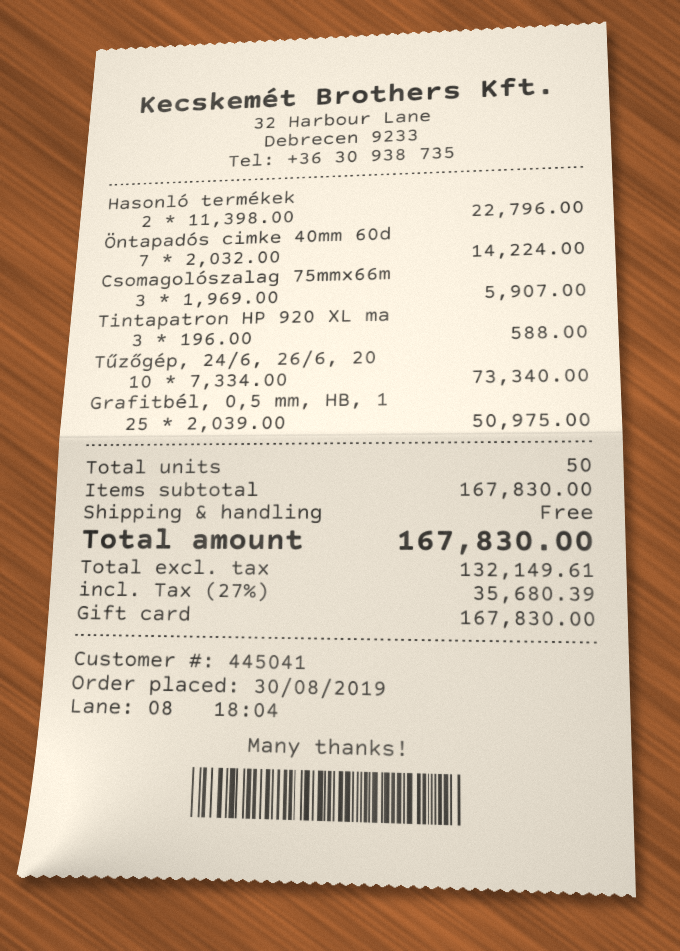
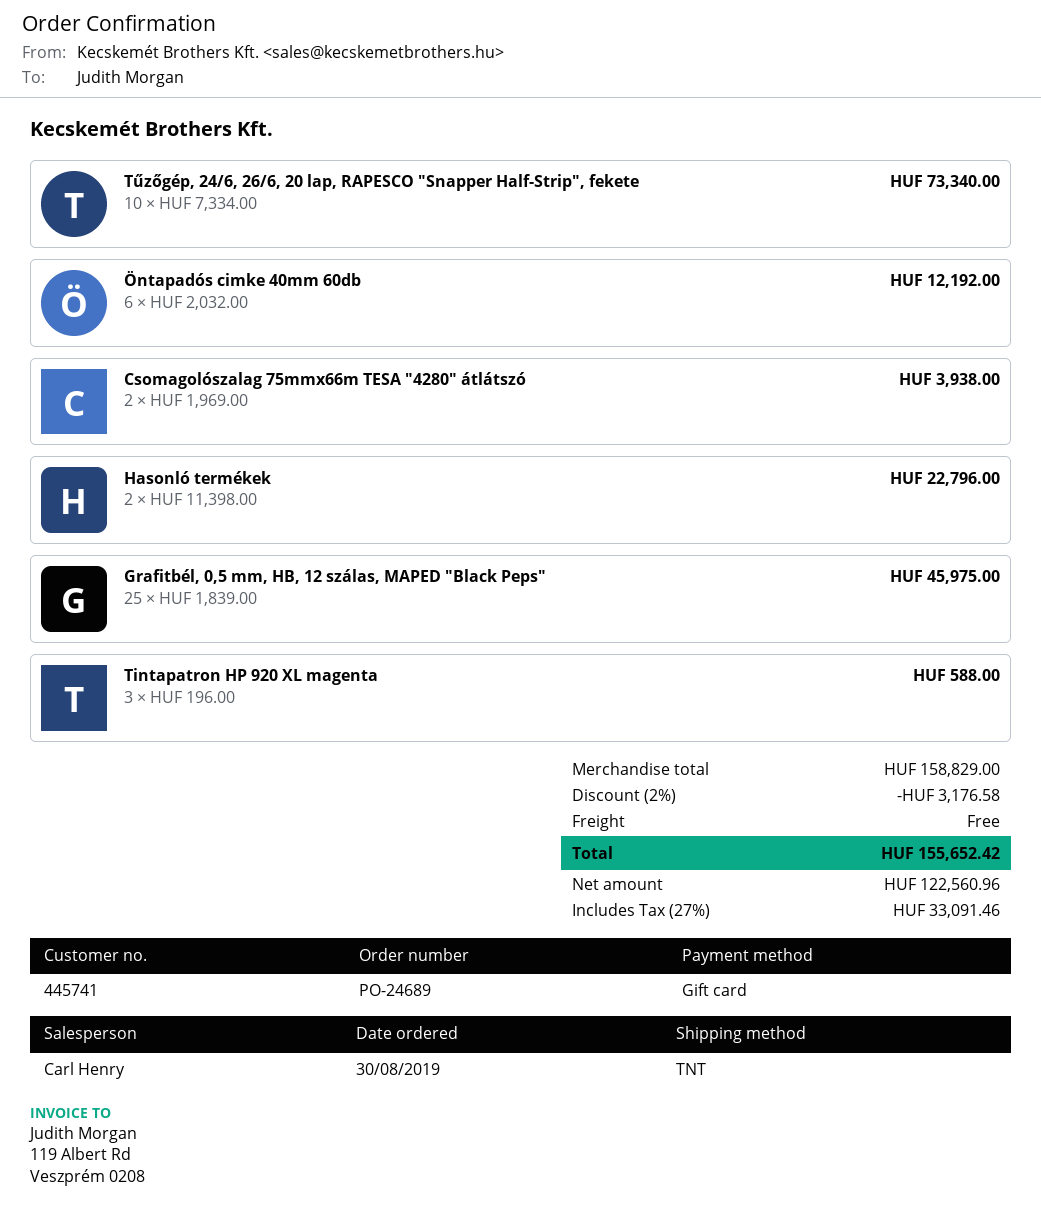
customer number: 445041 -> 445741
Öntapadós cimke 40mm 60d: 7 x 2032.00 = 14224.00 -> 6 x 2032.00 = 12192.00
Csomagolószalag 75mmx66m: 3 x 1969.00 = 5907.00 -> 2 x 1969.00 = 3938.00
Grafitbél, 0,5 mm, HB, 1: 25 x 2039.00 = 50975.00 -> 25 x 1839.00 = 45975.00
subtotal: 167830.00 -> 158829.00
discount: none -> 2% = 3176.58
net: 132149.61 -> 122560.96
tax: 27% = 35680.39 -> 27% = 33091.46
total: 167830.00 -> 155652.42

